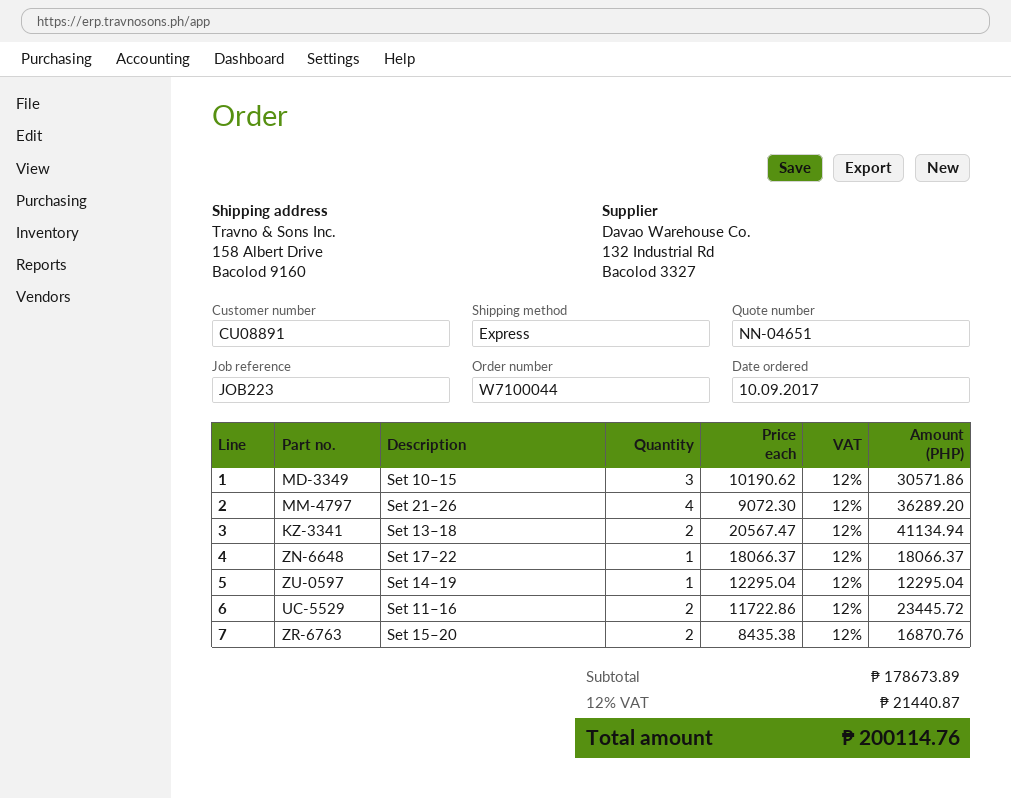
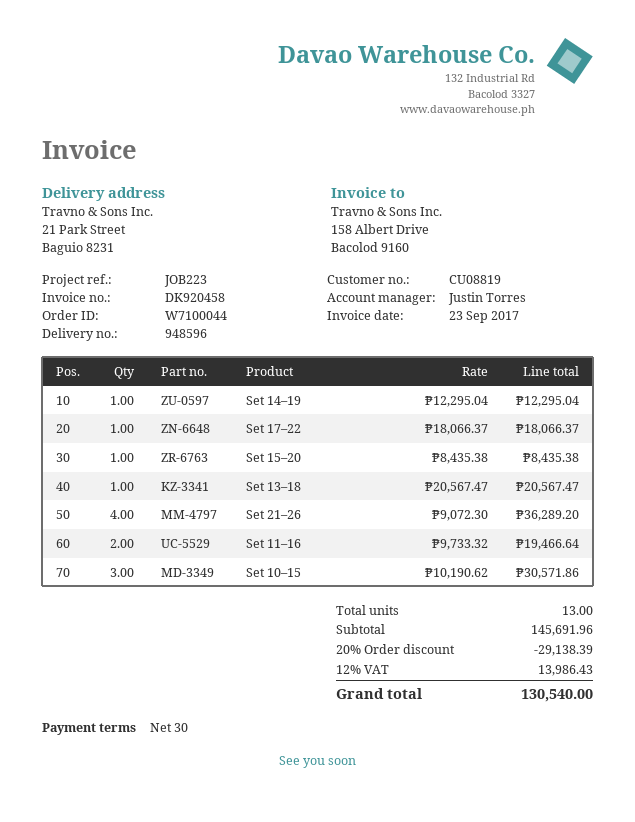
customer number: CU08891 -> CU08819
ship to: 158 Albert Drive, Bacolod 9160 -> 21 Park Street, Baguio 8231
Set 13–18: 2 x 20567.47 = 41134.94 -> 1 x 20567.47 = 20567.47
Set 11–16: 2 x 11722.86 = 23445.72 -> 2 x 9733.32 = 19466.64
Set 15–20: 2 x 8435.38 = 16870.76 -> 1 x 8435.38 = 8435.38
subtotal: 178673.89 -> 145691.96
discount: none -> 20% = 29138.39
tax: 12% = 21440.87 -> 12% = 13986.43
total: 200114.76 -> 130540.00

